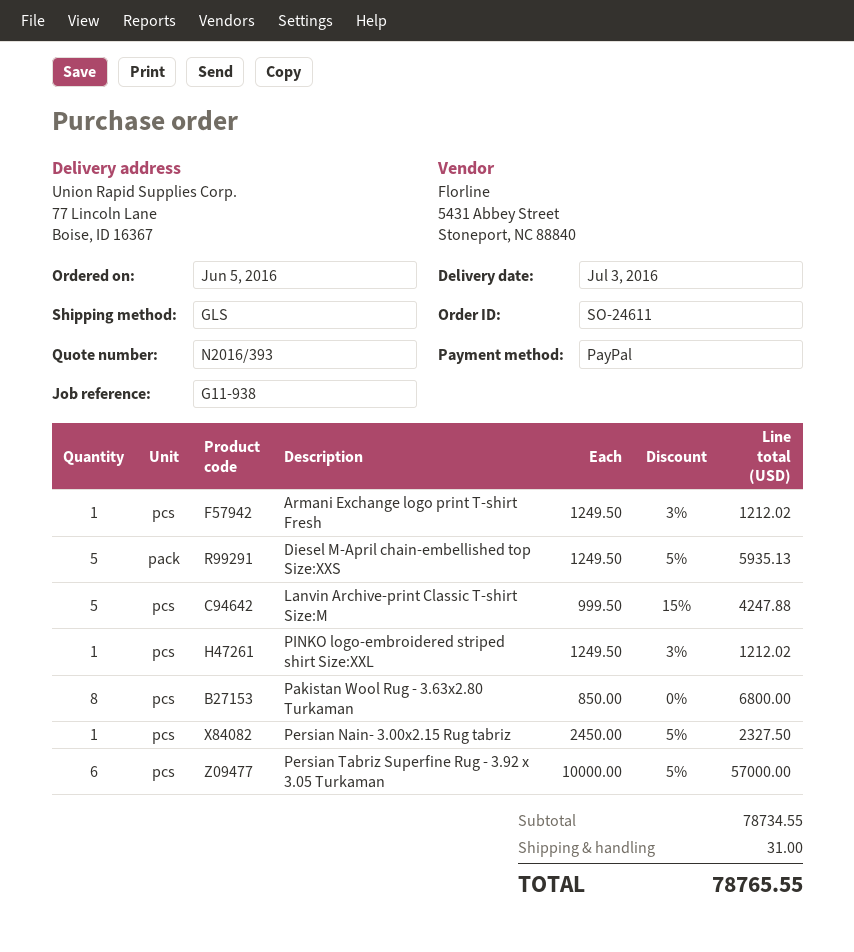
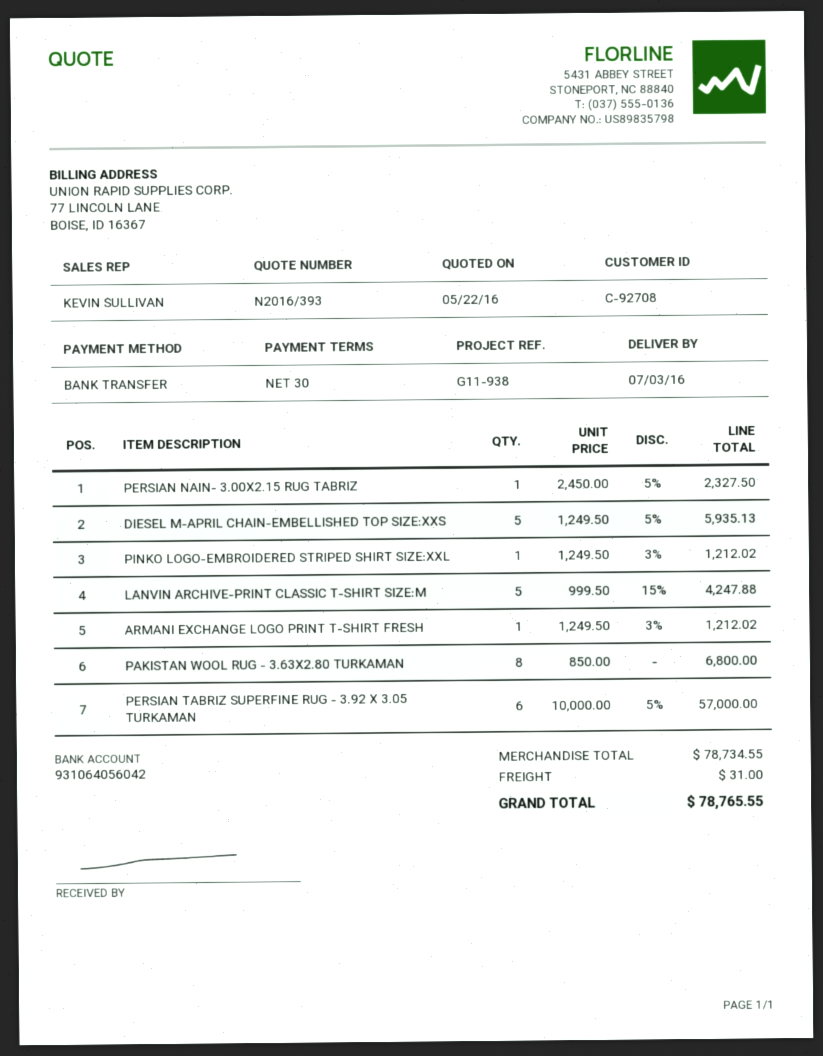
payment method: PayPal -> bank transfer

